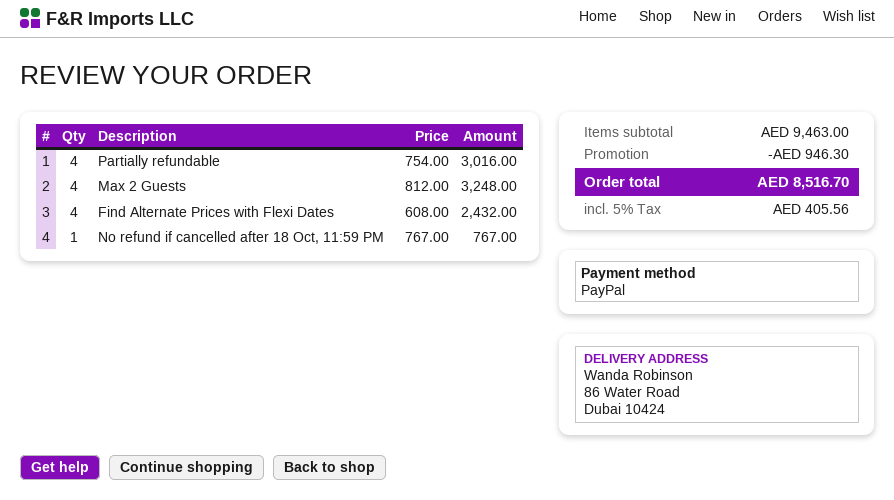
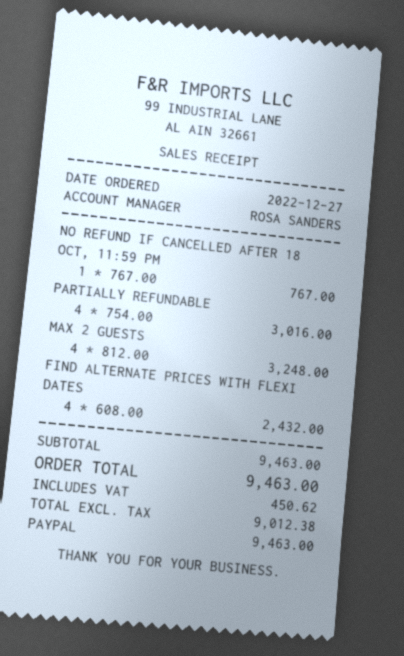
discount: 946.30 -> none
tax: 405.56 -> 450.62
total: 8516.70 -> 9463.00

